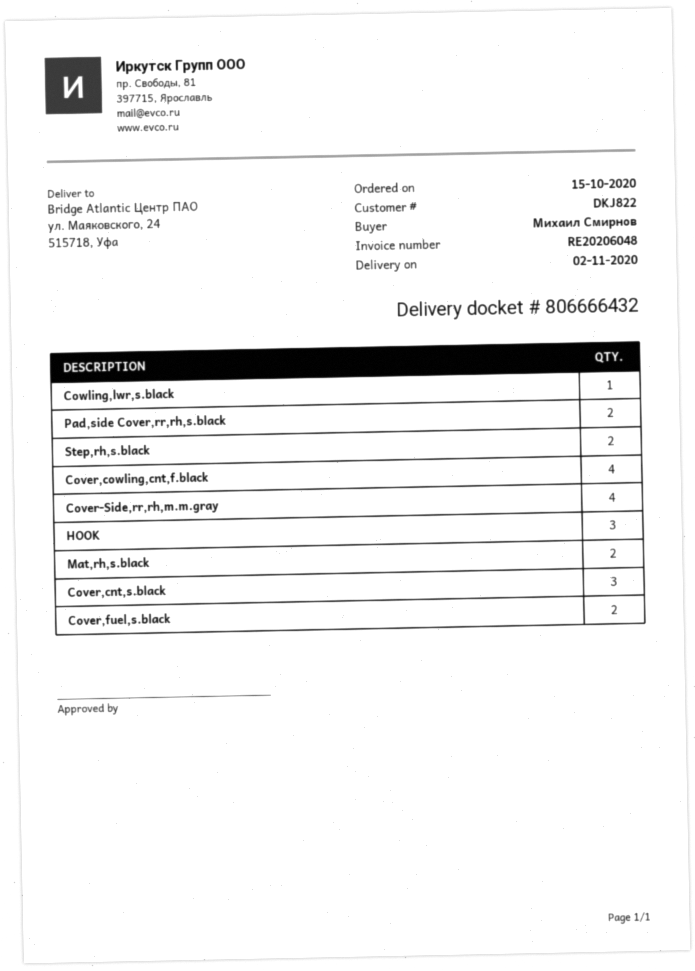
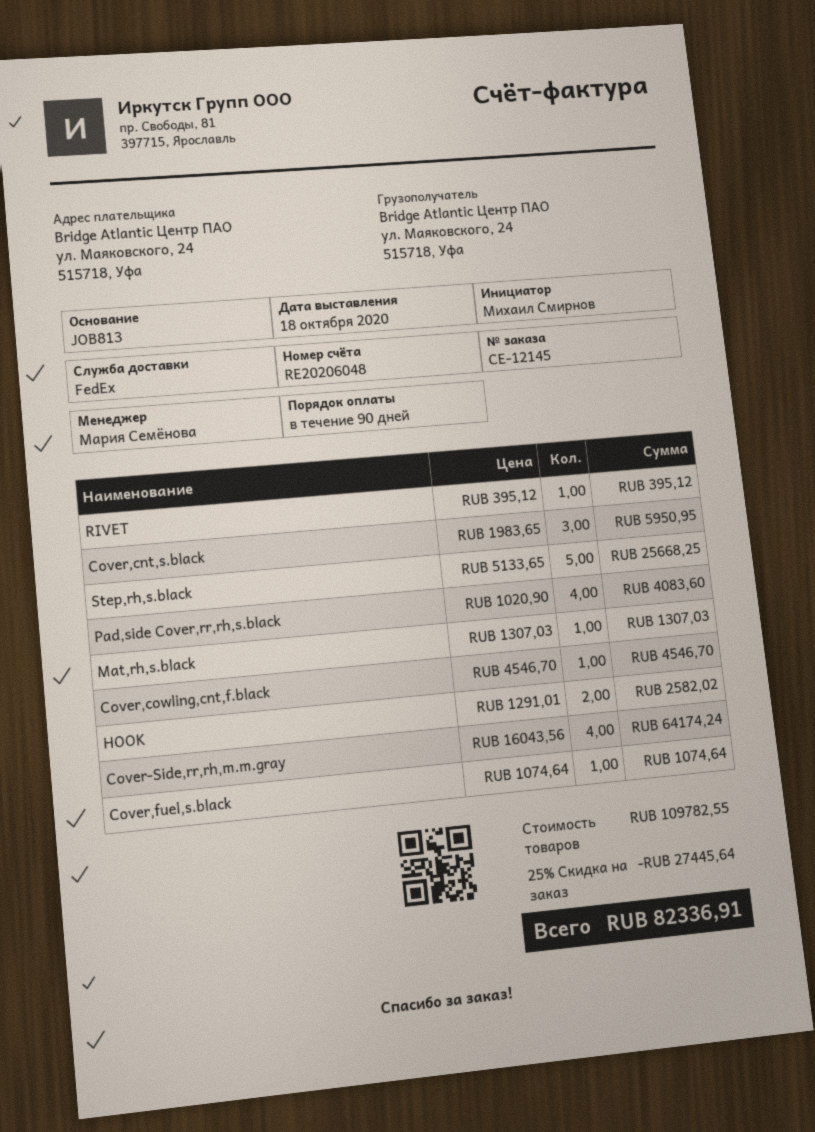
Cowling,lwr,s.black: 1 -> none
Pad,side Cover,rr,rh,s.black: 2 -> 4
Step,rh,s.black: 2 -> 5
Cover,cowling,cnt,f.black: 4 -> 1
HOOK: 3 -> 2
Mat,rh,s.black: 2 -> 1
Cover,fuel,s.black: 2 -> 1
RIVET: none -> 1

